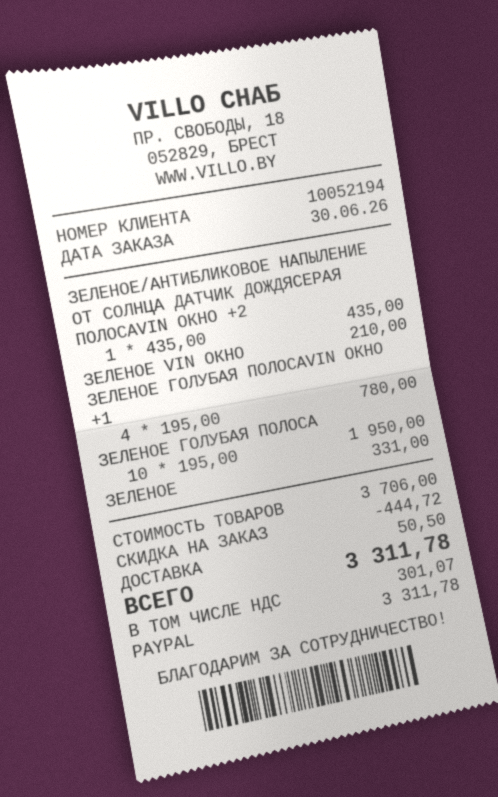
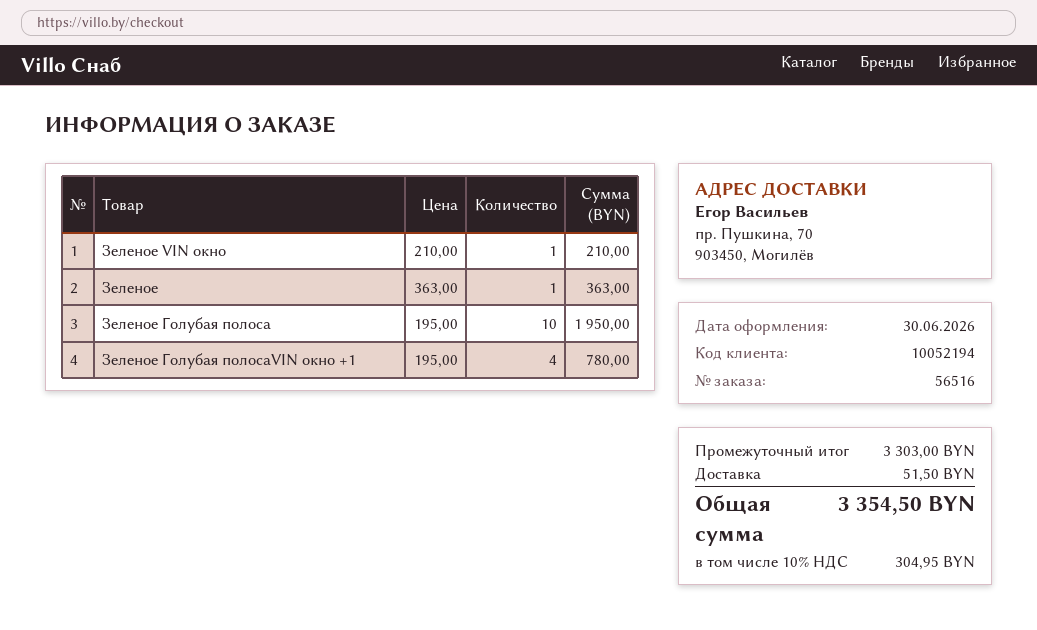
ЗЕЛЕНОЕ/АНТИБЛИКОВОЕ НАПЫЛЕНИЕ ОТ СОЛНЦА ДАТЧИК ДОЖДЯСЕРАЯ ПОЛОСАVIN ОКНО +2: 1 x 435.00 = 435.00 -> none
ЗЕЛЕНОЕ: 1 x 331.00 = 331.00 -> 1 x 363.00 = 363.00
subtotal: 3706.00 -> 3303.00
discount: 444.72 -> none
shipping: 50.50 -> 51.50
tax: 301.07 -> 304.95
total: 3311.78 -> 3354.50

